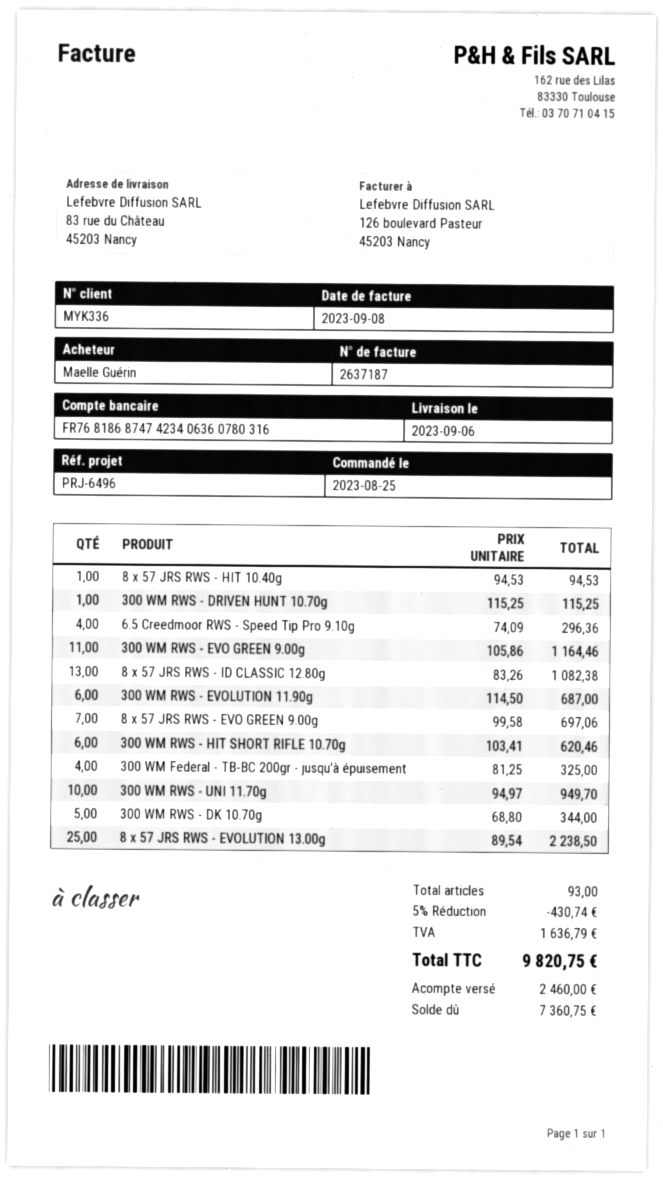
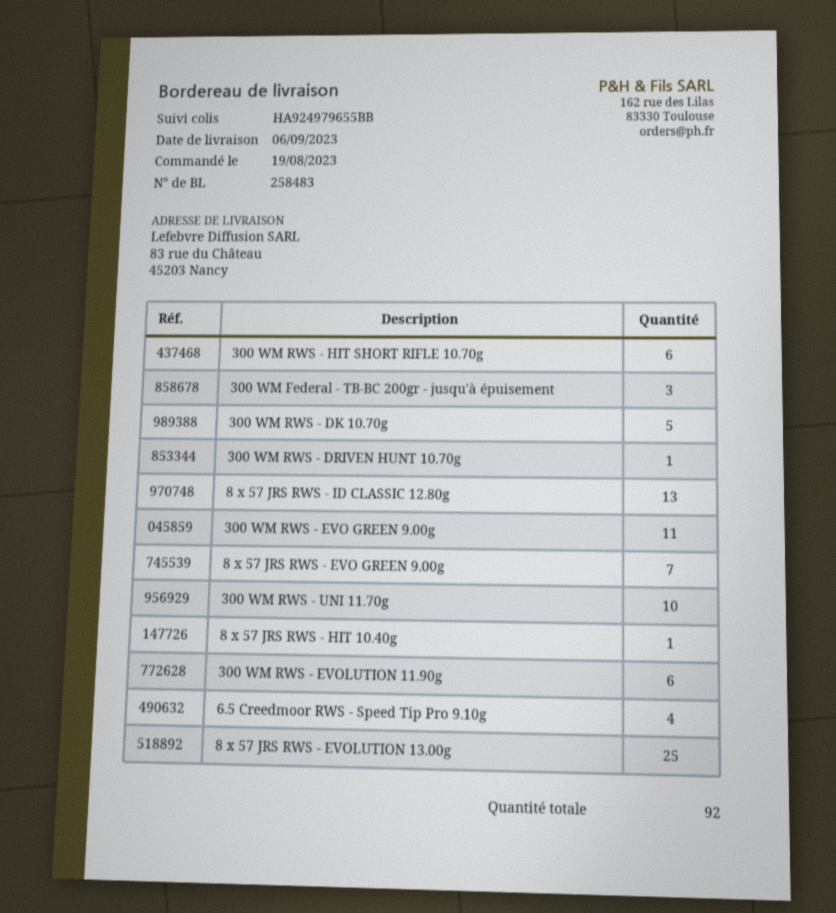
order date: 2023-08-25 -> 2023-08-19
300 WM Federal - TB-BC 200gr - jusqu'à épuisement: 4 -> 3
total quantity: 93 -> 92

